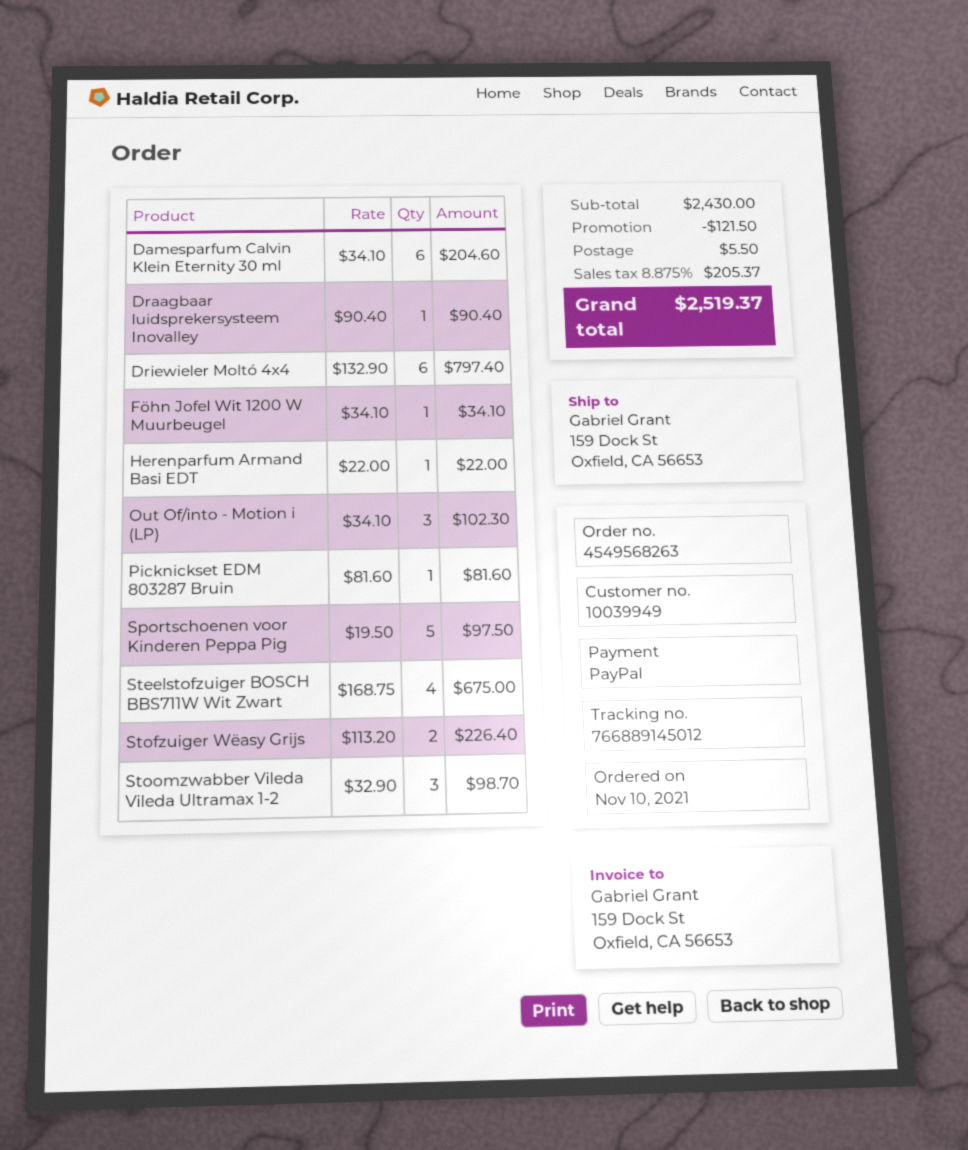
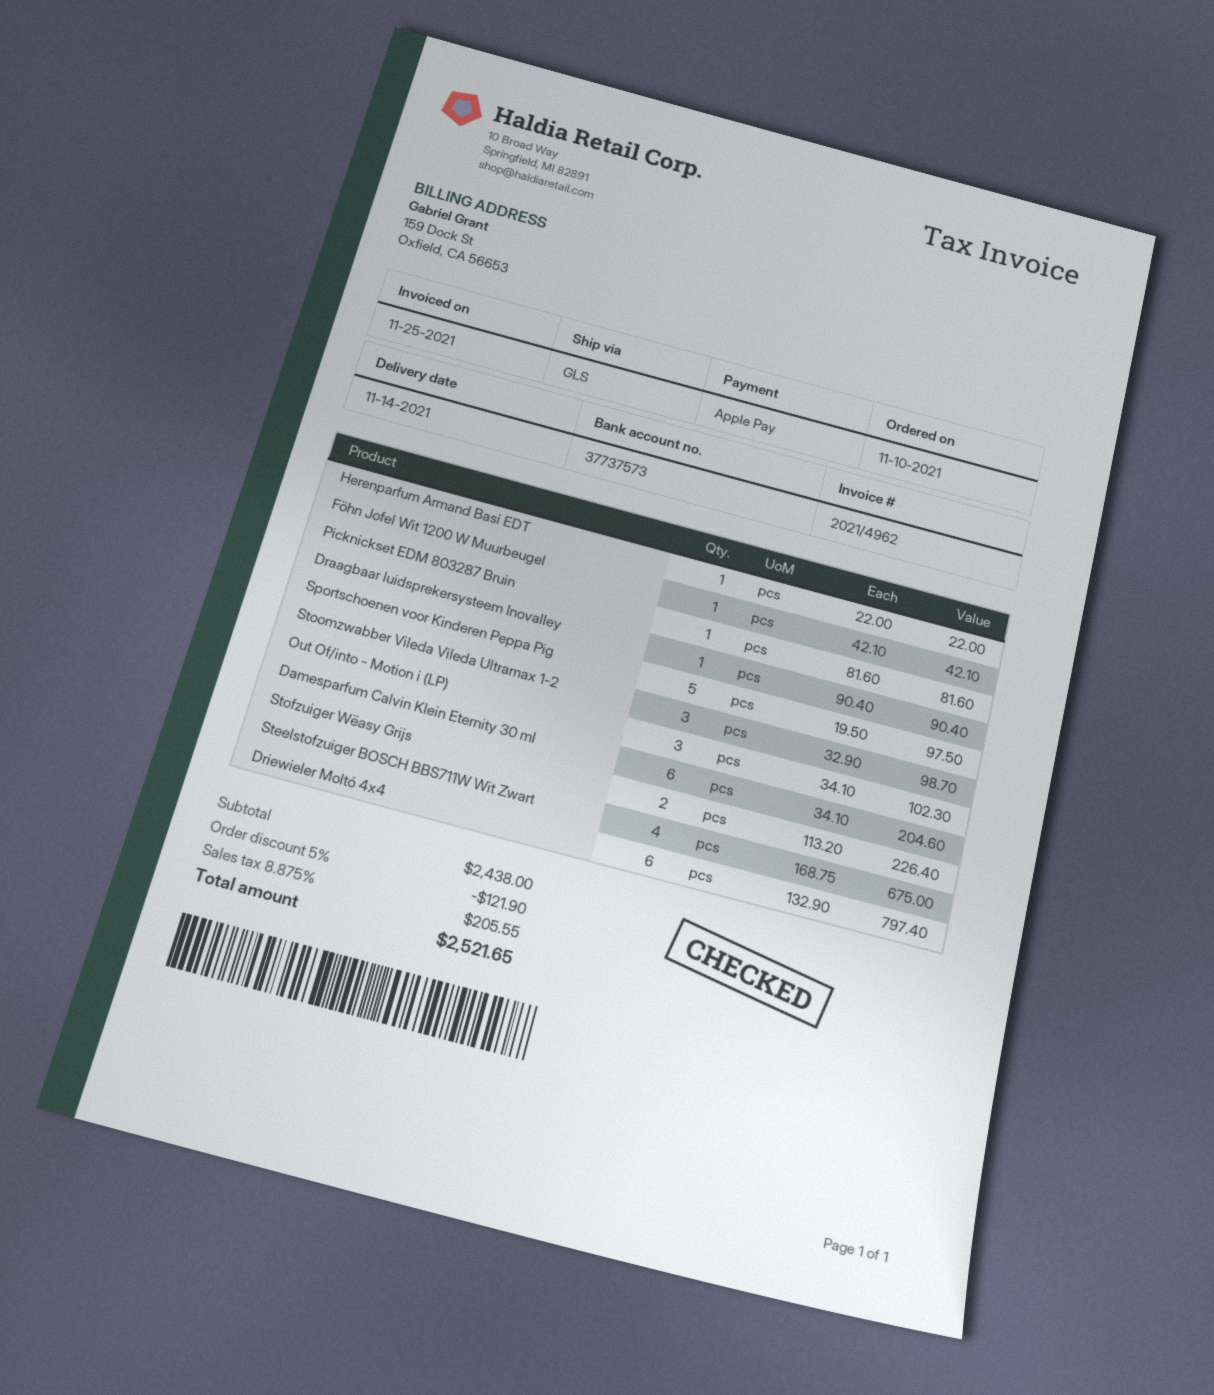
payment method: PayPal -> Apple Pay
Föhn Jofel Wit 1200 W Muurbeugel: 1 x 34.10 = 34.10 -> 1 x 42.10 = 42.10
subtotal: 2430.00 -> 2438.00
discount: 121.50 -> 121.90
shipping: 5.50 -> none
tax: 8.875% = 205.37 -> 8.875% = 205.55
total: 2519.37 -> 2521.65

